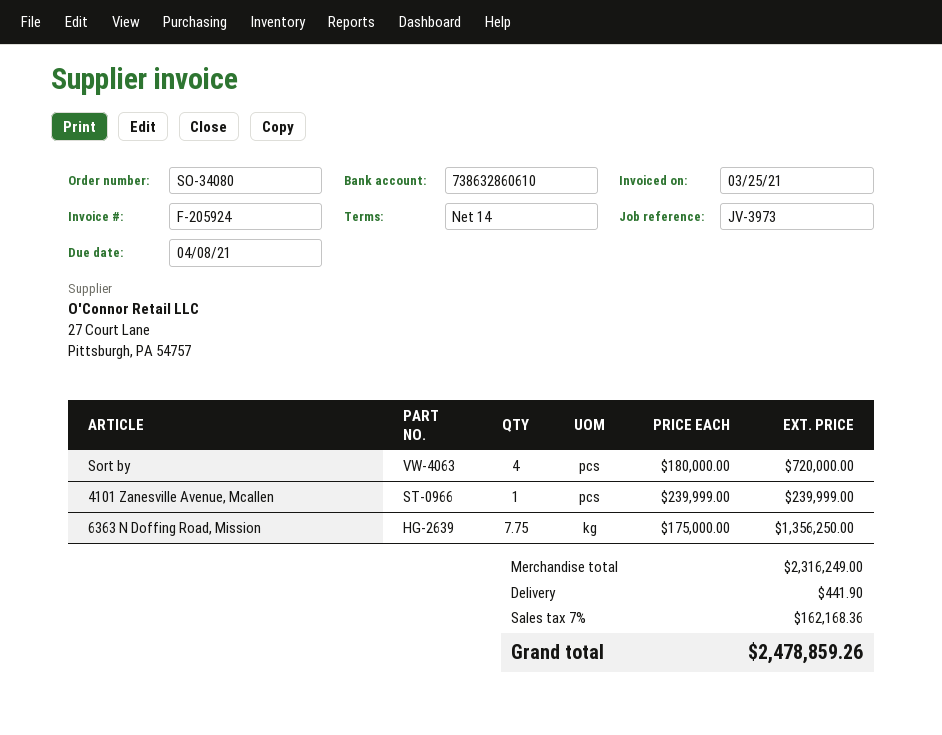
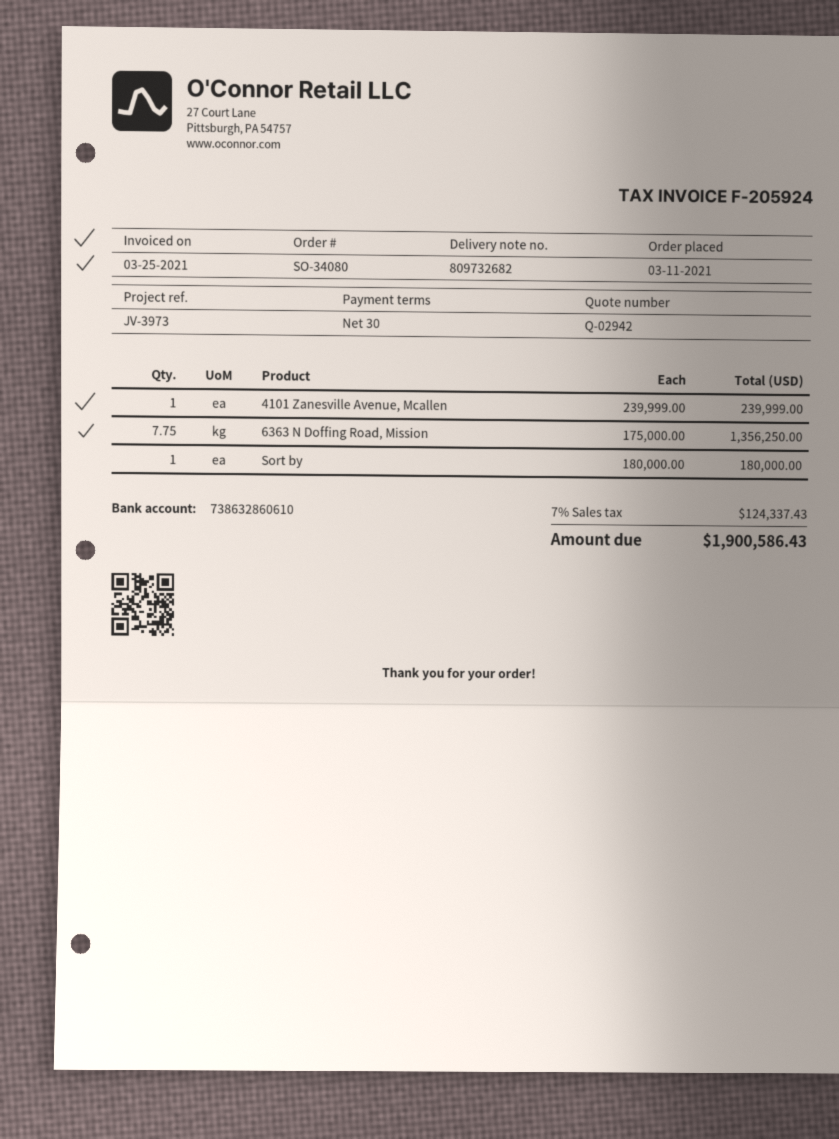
payment terms: 14 days -> 30 days
Sort by: 4 x 180000.00 = 720000.00 -> 1 x 180000.00 = 180000.00
shipping: 441.90 -> none
tax: 7% = 162168.36 -> 7% = 124337.43
total: 2478859.26 -> 1900586.43

